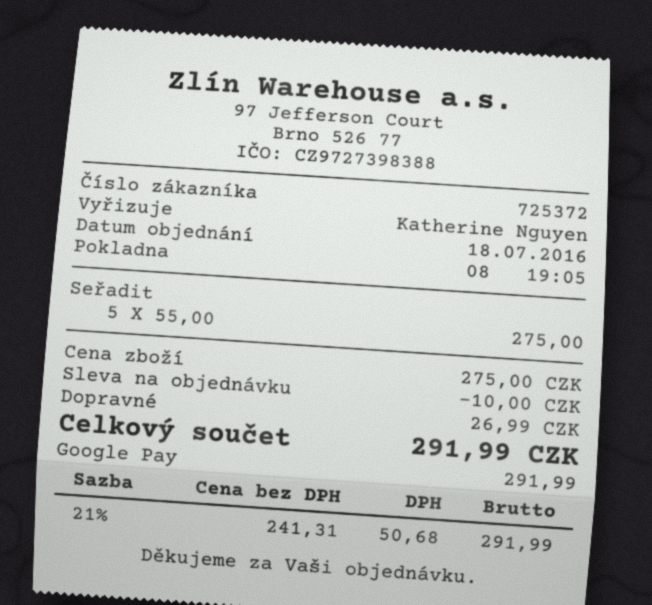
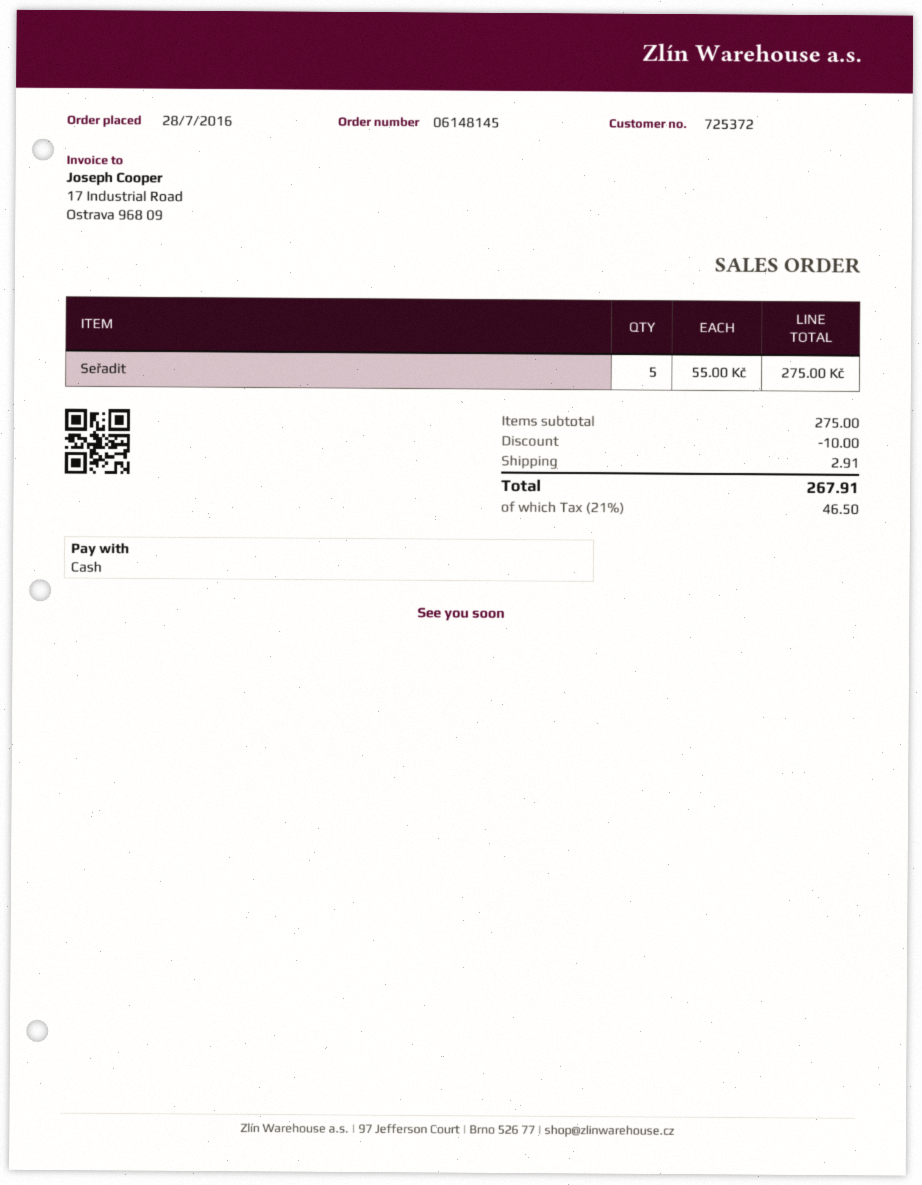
order date: 2016-07-18 -> 2016-07-28
payment method: Google Pay -> cash
shipping: 26.99 -> 2.91
tax: 21% = 50.68 -> 21% = 46.50
total: 291.99 -> 267.91

